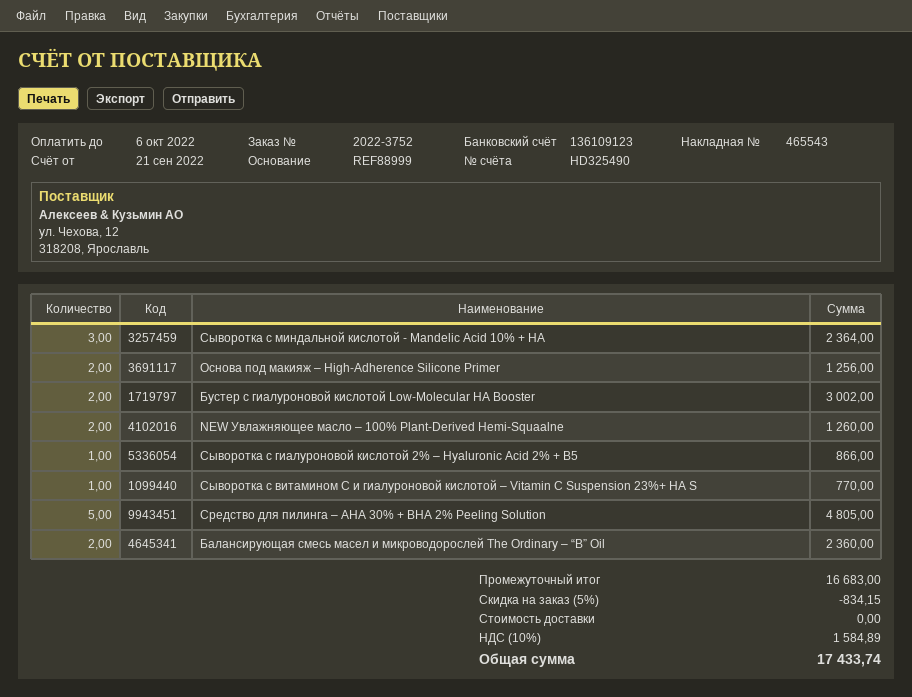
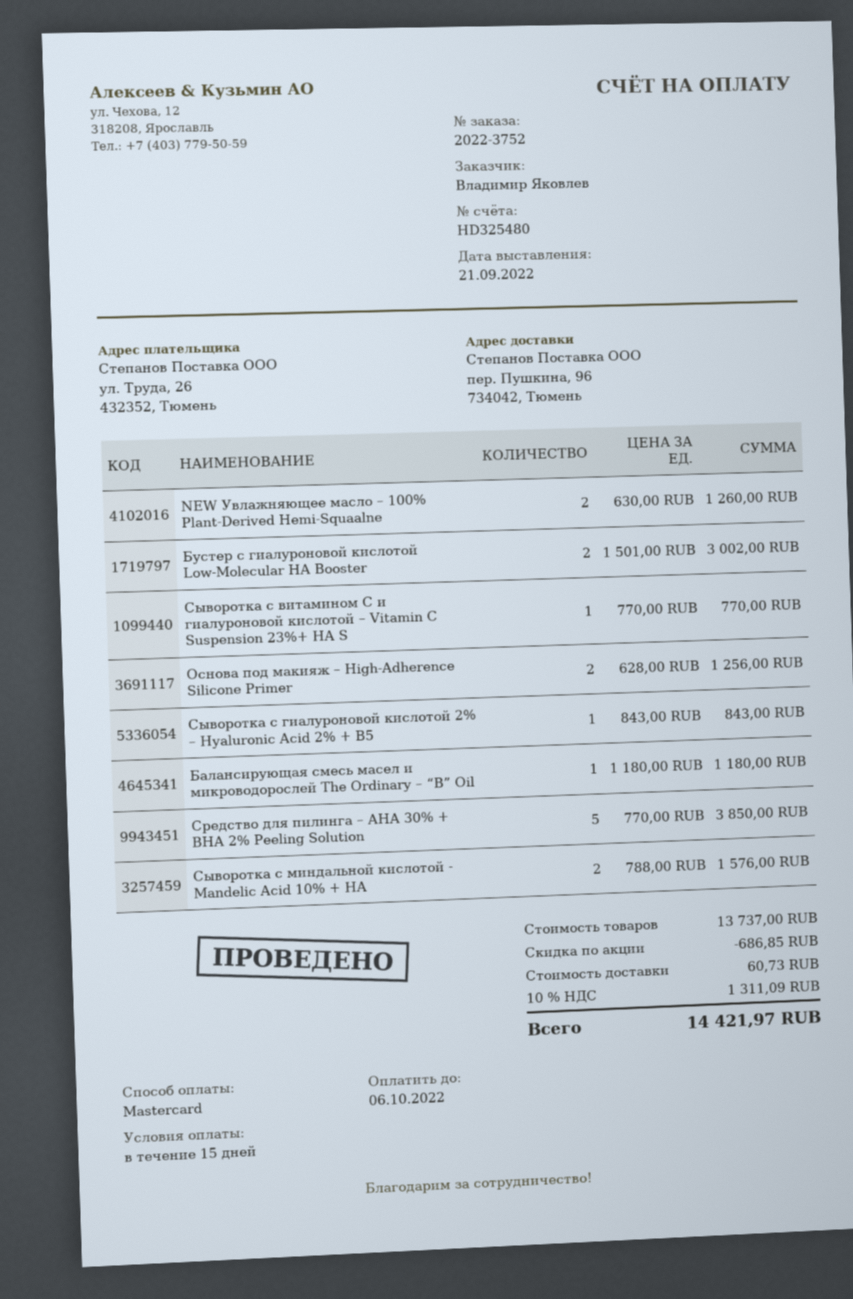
invoice number: HD325490 -> HD325480
Сыворотка с миндальной кислотой - Mandelic Acid 10% + HA: 3 for 2364.00 -> 2 for 1576.00
Сыворотка с гиалуроновой кислотой 2% – Hyaluronic Acid 2% + B5: 1 for 866.00 -> 1 for 843.00
Средство для пилинга – AHA 30% + BHA 2% Peeling Solution: 5 for 4805.00 -> 5 for 3850.00
Балансирующая смесь масел и микроводорослей The Ordinary – “B” Oil: 2 for 2360.00 -> 1 for 1180.00
subtotal: 16683.00 -> 13737.00
discount: 834.15 -> 686.85
shipping: 0.00 -> 60.73
tax: 10% = 1584.89 -> 10% = 1311.09
total: 17433.74 -> 14421.97

